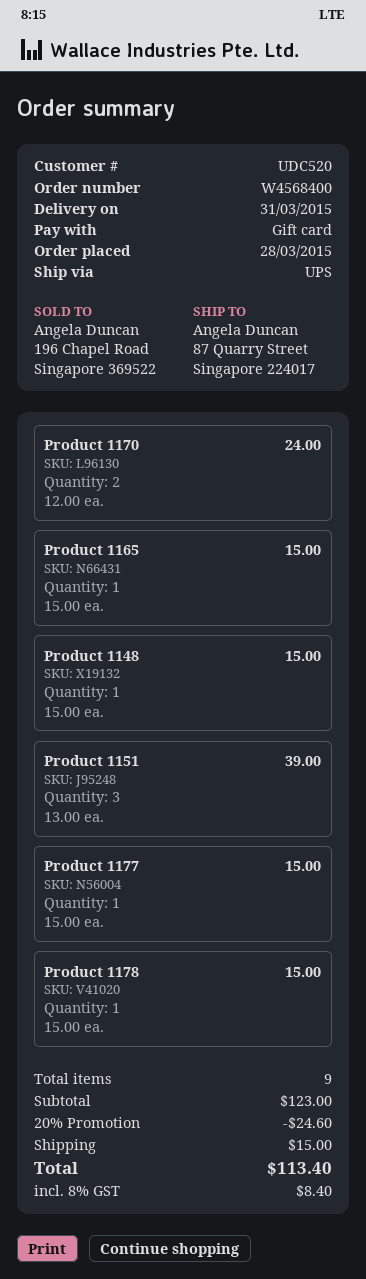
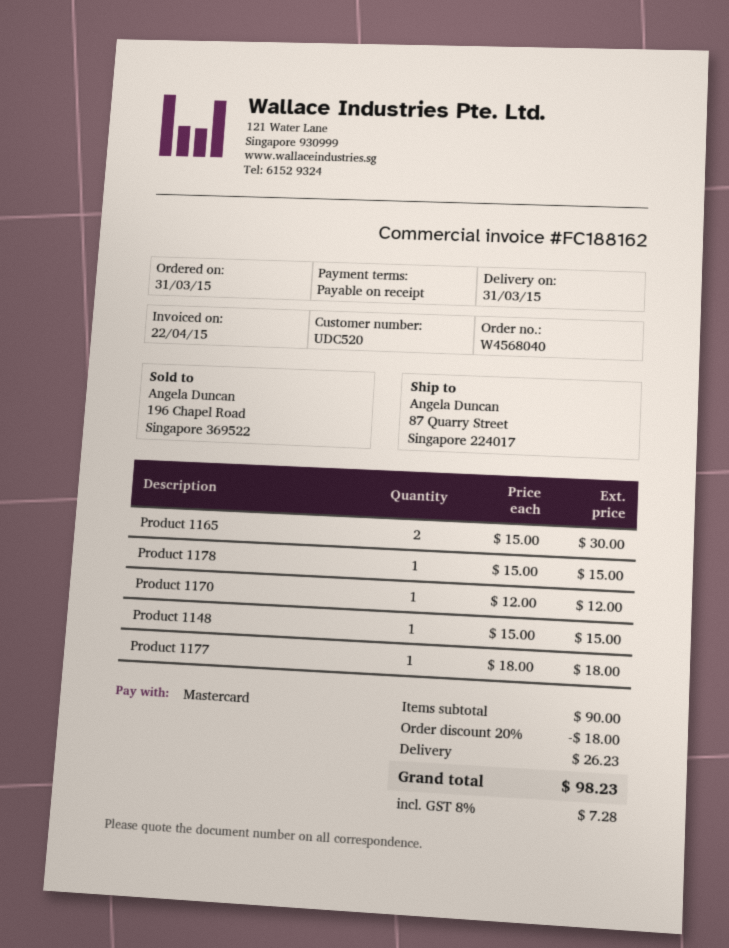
order number: W4568400 -> W4568040
order date: 2015-03-28 -> 2015-03-31
payment method: gift card -> Mastercard
Product 1170: 2 x 12.00 = 24.00 -> 1 x 12.00 = 12.00
Product 1165: 1 x 15.00 = 15.00 -> 2 x 15.00 = 30.00
Product 1151: 3 x 13.00 = 39.00 -> none
Product 1177: 1 x 15.00 = 15.00 -> 1 x 18.00 = 18.00
subtotal: 123.00 -> 90.00
discount: 20% = 24.60 -> 20% = 18.00
shipping: 15.00 -> 26.23
tax: 8% = 8.40 -> 8% = 7.28
total: 113.40 -> 98.23

